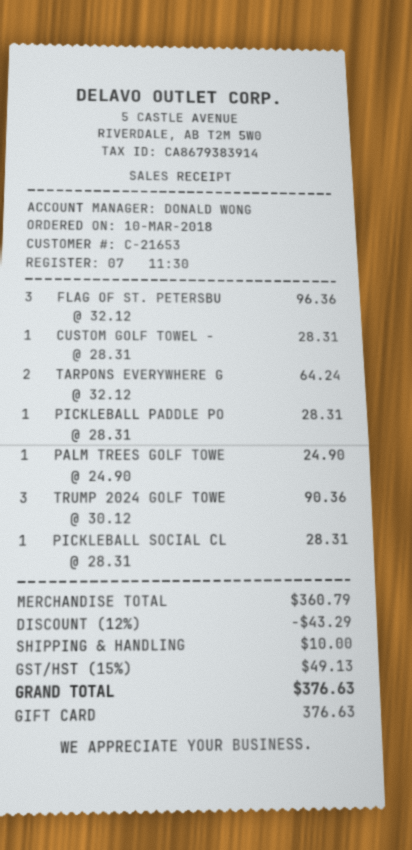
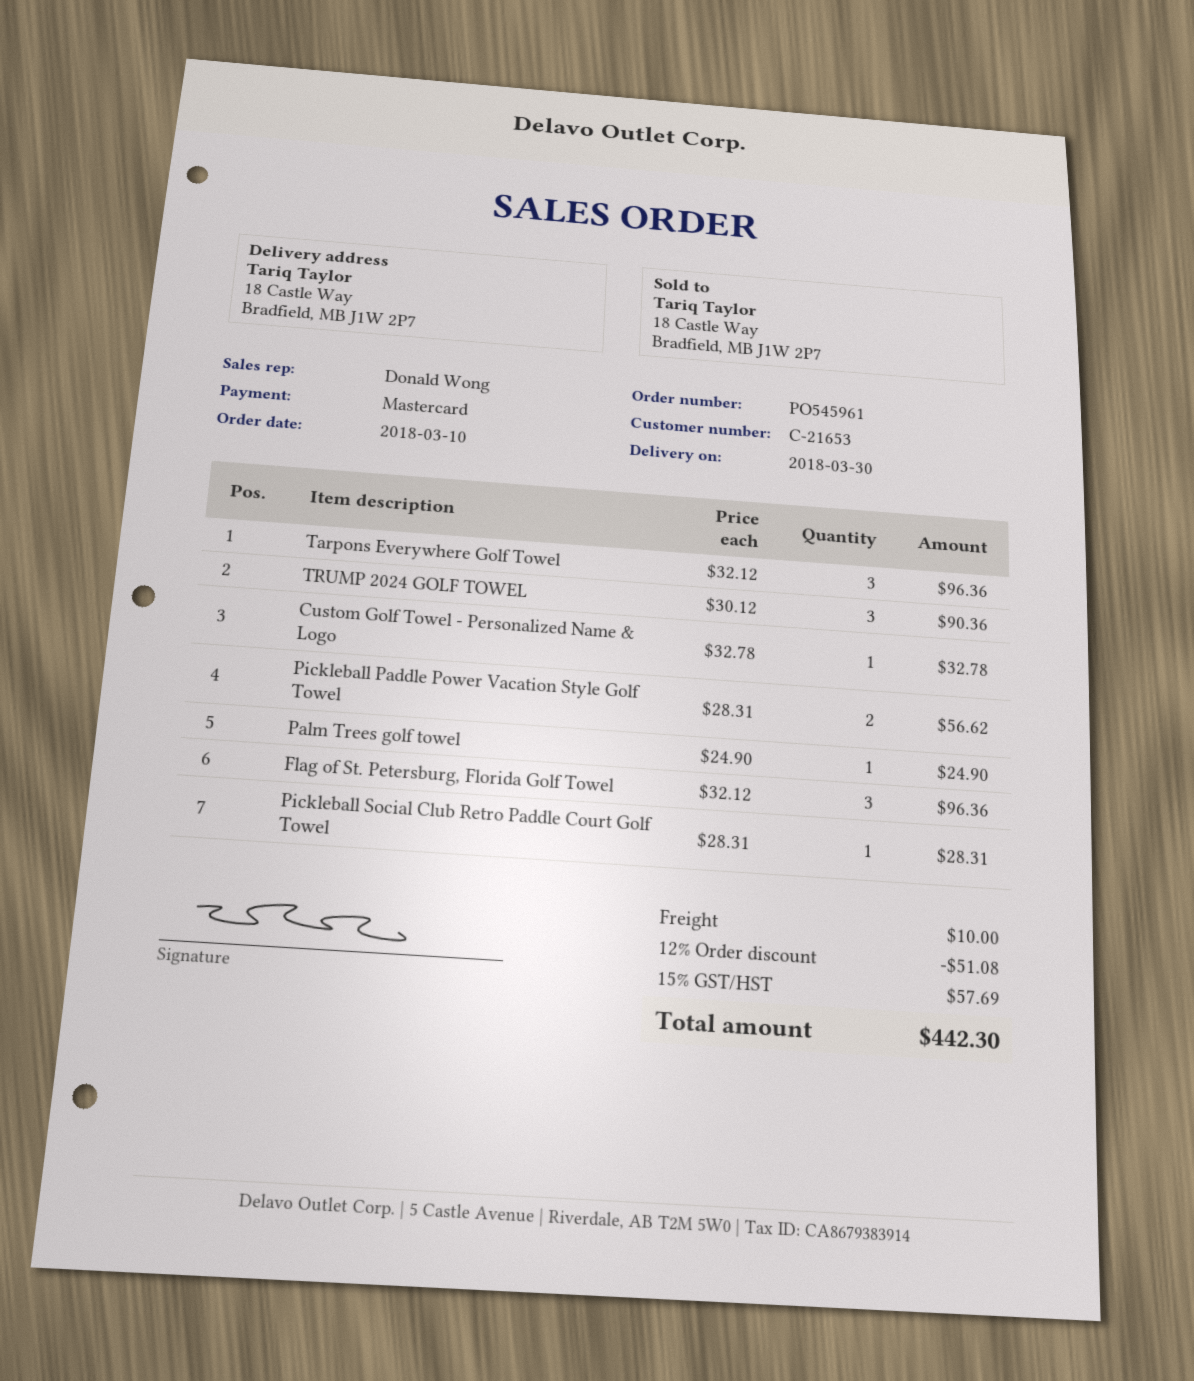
payment method: gift card -> Mastercard
CUSTOM GOLF TOWEL -: 1 x 28.31 = 28.31 -> 1 x 32.78 = 32.78
TARPONS EVERYWHERE G: 2 x 32.12 = 64.24 -> 3 x 32.12 = 96.36
PICKLEBALL PADDLE PO: 1 x 28.31 = 28.31 -> 2 x 28.31 = 56.62
discount: 12% = 43.29 -> 12% = 51.08
tax: 15% = 49.13 -> 15% = 57.69
total: 376.63 -> 442.30

